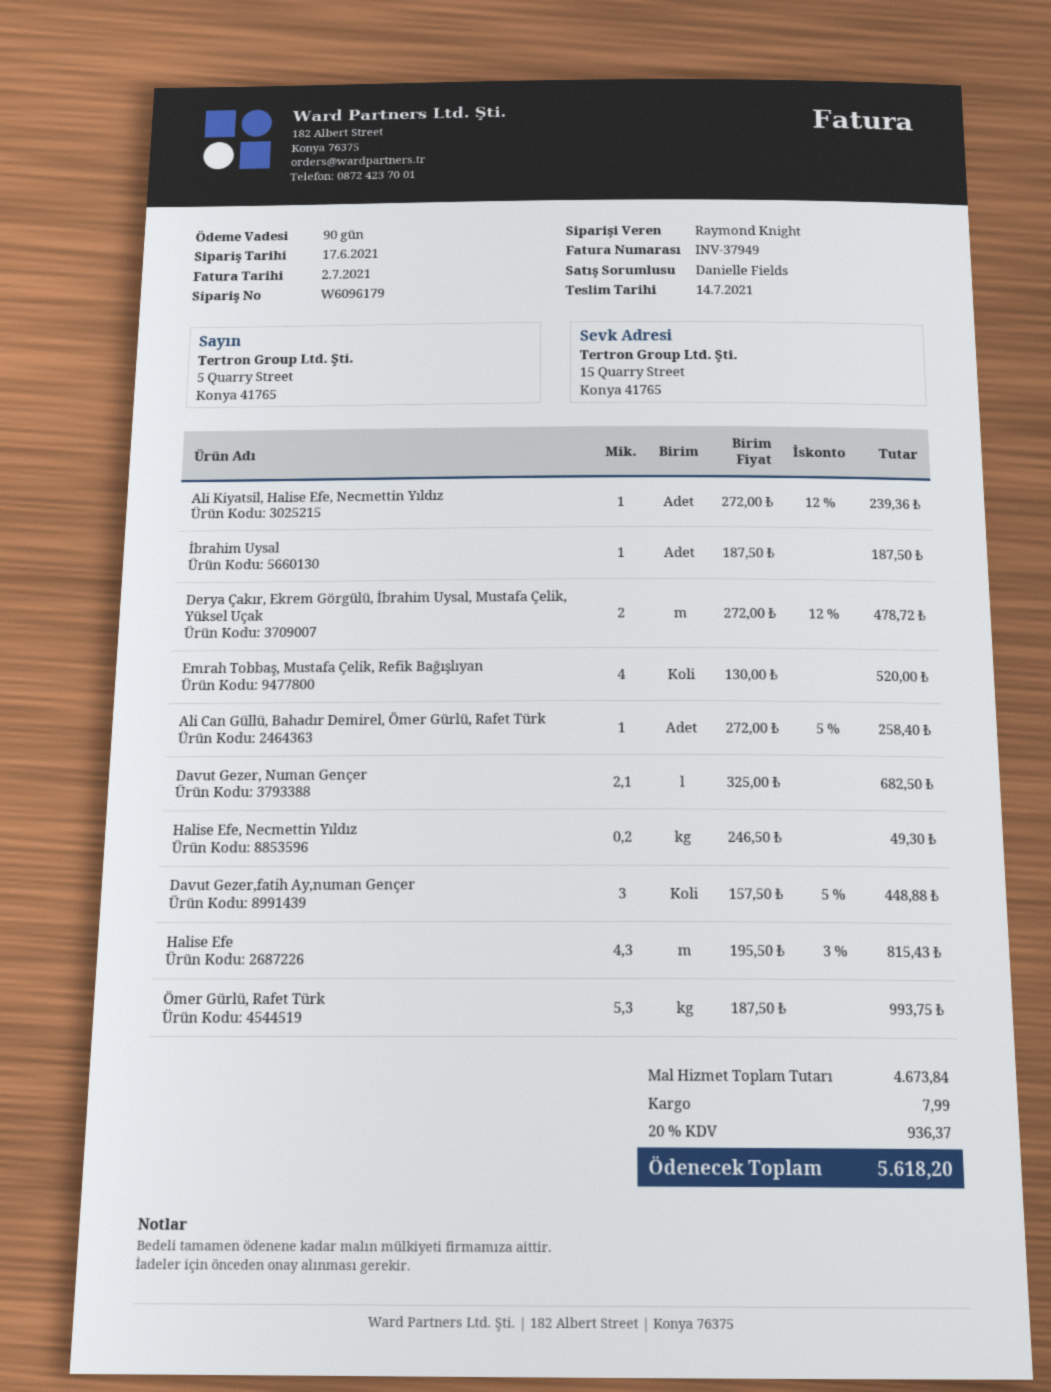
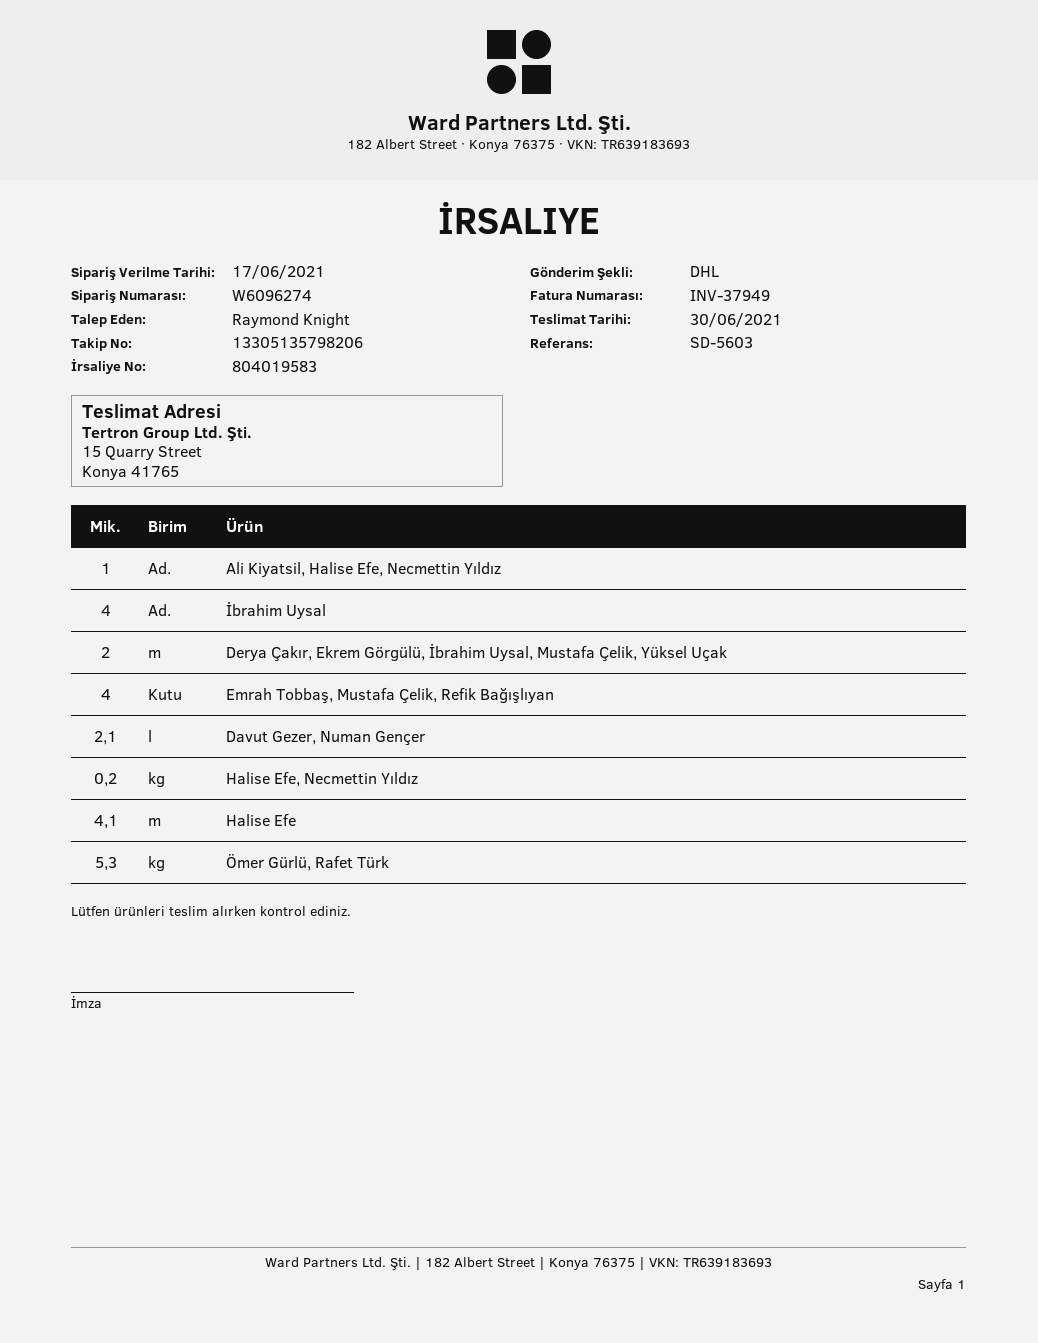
order number: W6096179 -> W6096274
delivery date: 2021-07-14 -> 2021-06-30
İbrahim Uysal: 1 -> 4
Ali Can Güllü, Bahadır Demirel, Ömer Gürlü, Rafet Türk: 1 -> none
Davut Gezer,fatih Ay,numan Gençer: 3 -> none
Halise Efe: 4.3 -> 4.1

